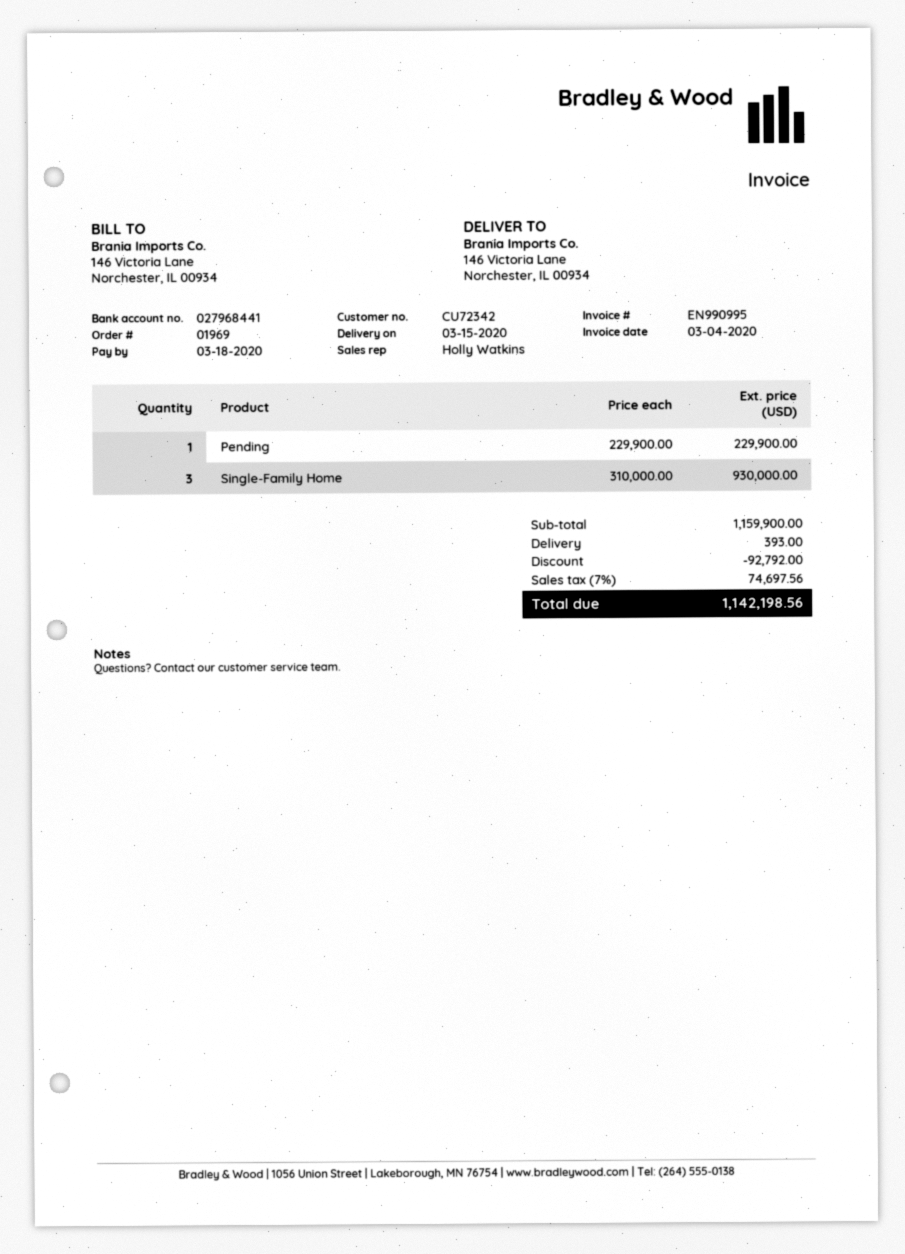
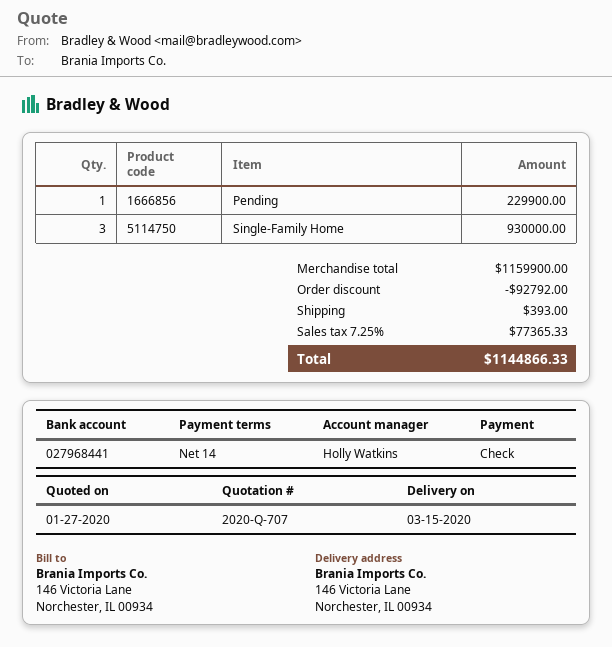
tax: 7% = 74697.56 -> 7.25% = 77365.33
total: 1142198.56 -> 1144866.33

